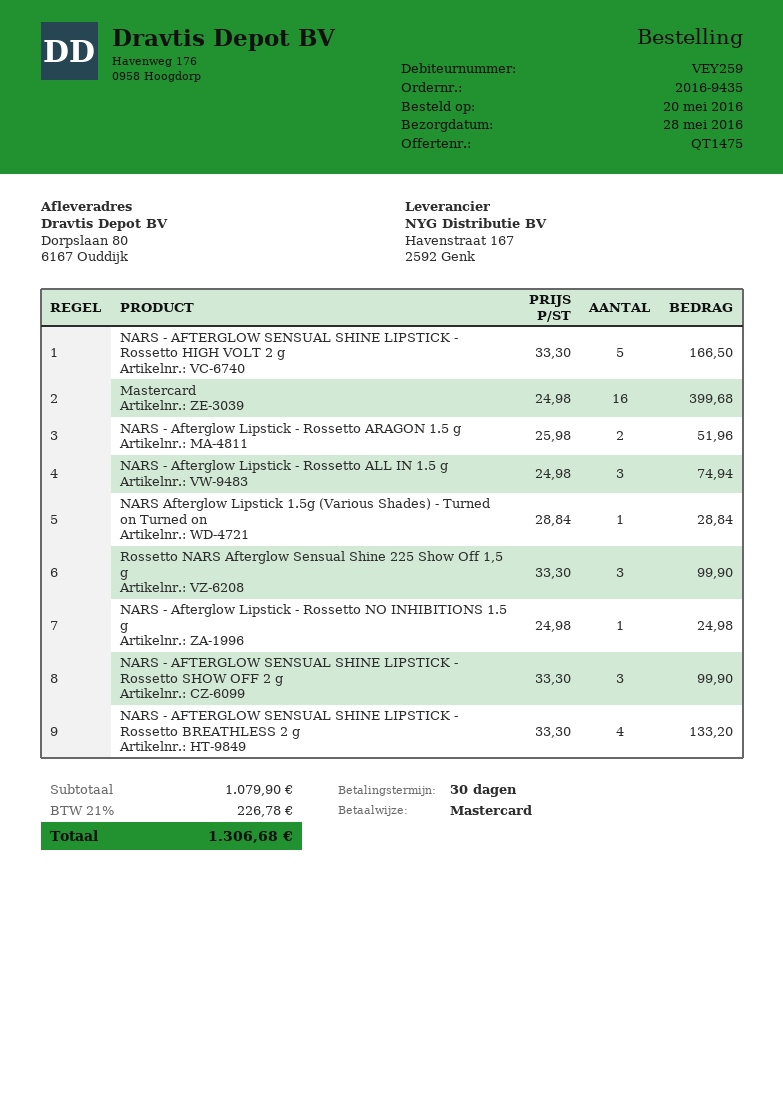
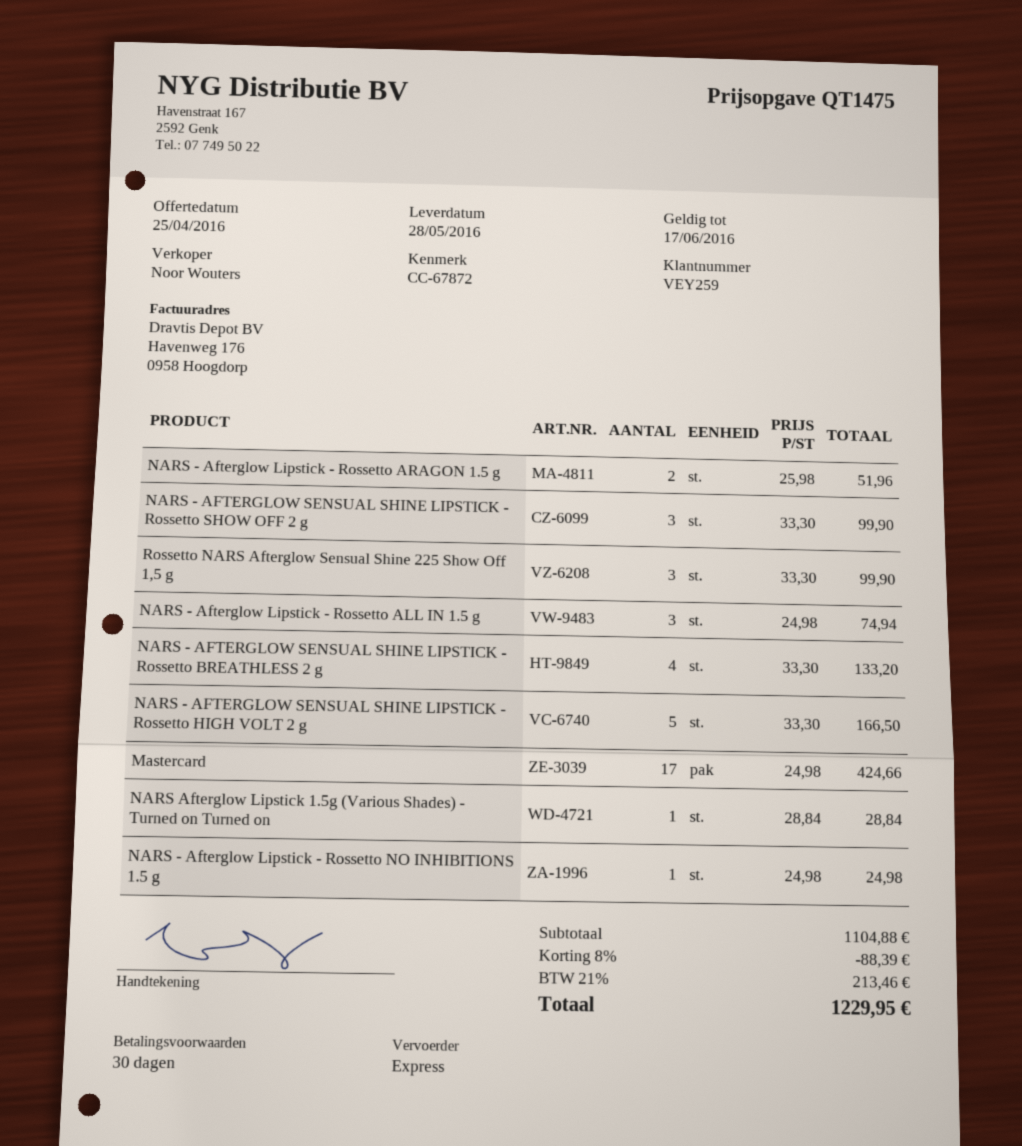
Mastercard: 16 x 24.98 = 399.68 -> 17 x 24.98 = 424.66
subtotal: 1079.90 -> 1104.88
discount: none -> 8% = 88.39
tax: 21% = 226.78 -> 21% = 213.46
total: 1306.68 -> 1229.95

